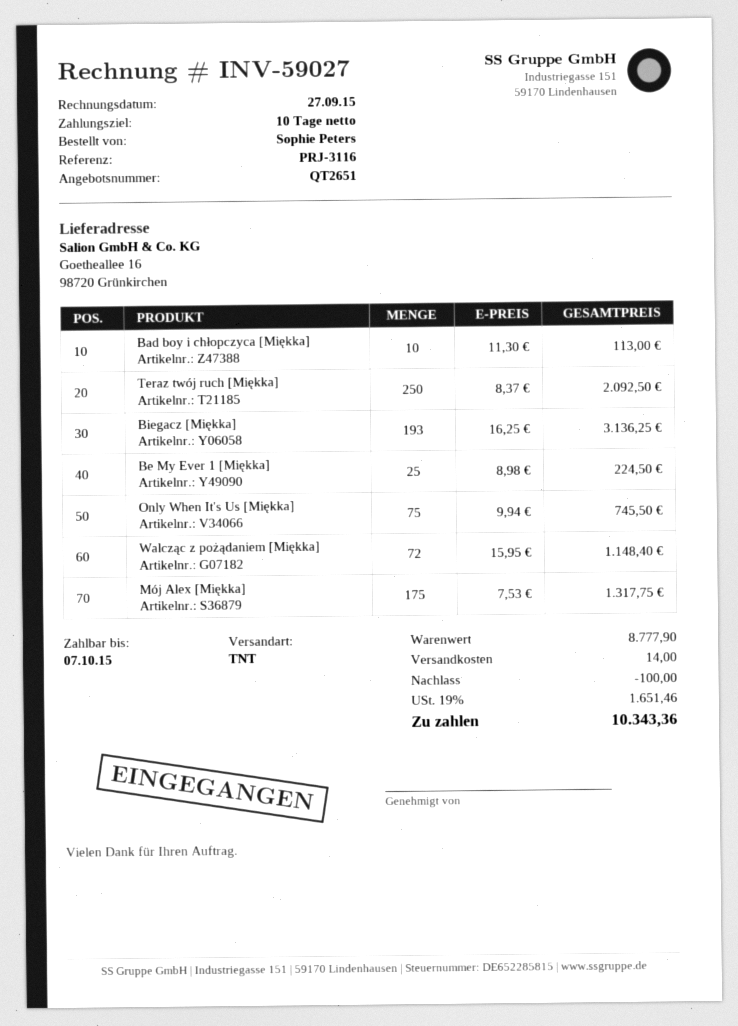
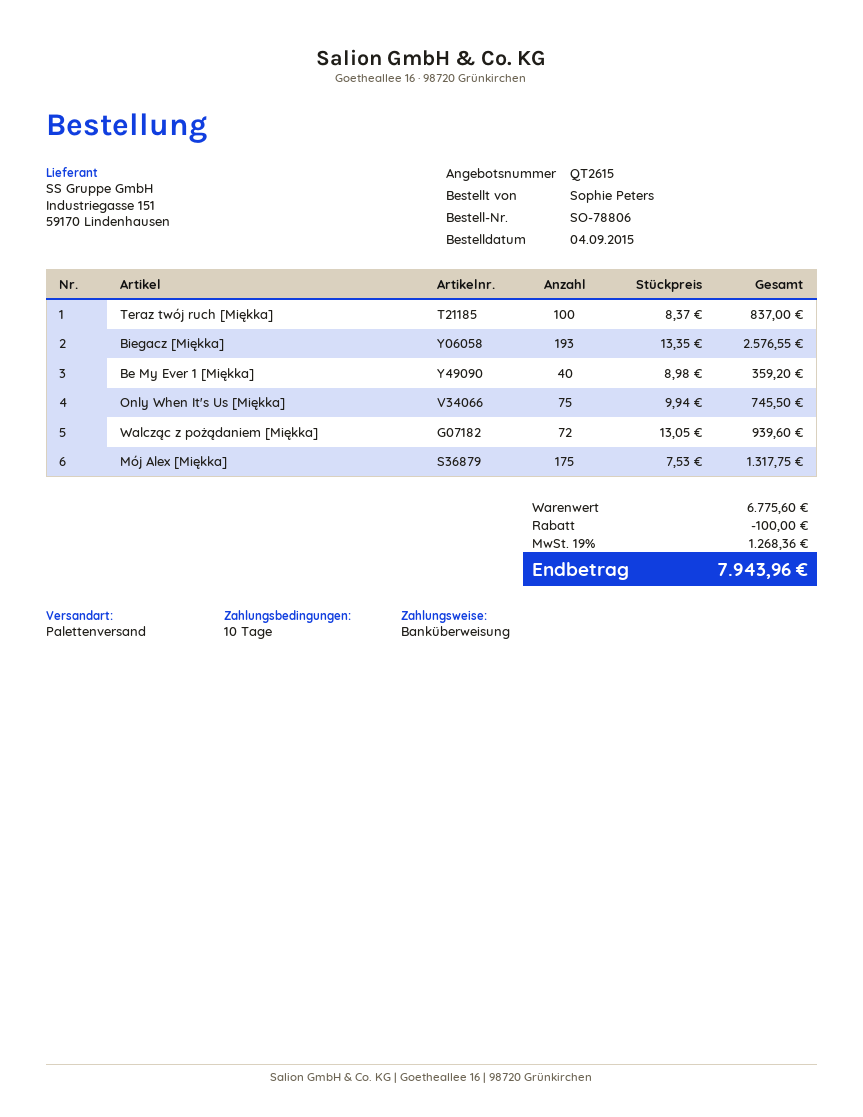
quote number: QT2651 -> QT2615
shipping method: TNT -> pallet freight
Bad boy i chłopczyca [Miękka]: 10 x 11.30 = 113.00 -> none
Teraz twój ruch [Miękka]: 250 x 8.37 = 2092.50 -> 100 x 8.37 = 837.00
Biegacz [Miękka]: 193 x 16.25 = 3136.25 -> 193 x 13.35 = 2576.55
Be My Ever 1 [Miękka]: 25 x 8.98 = 224.50 -> 40 x 8.98 = 359.20
Walcząc z pożądaniem [Miękka]: 72 x 15.95 = 1148.40 -> 72 x 13.05 = 939.60
subtotal: 8777.90 -> 6775.60
shipping: 14.00 -> none
tax: 19% = 1651.46 -> 19% = 1268.36
total: 10343.36 -> 7943.96

